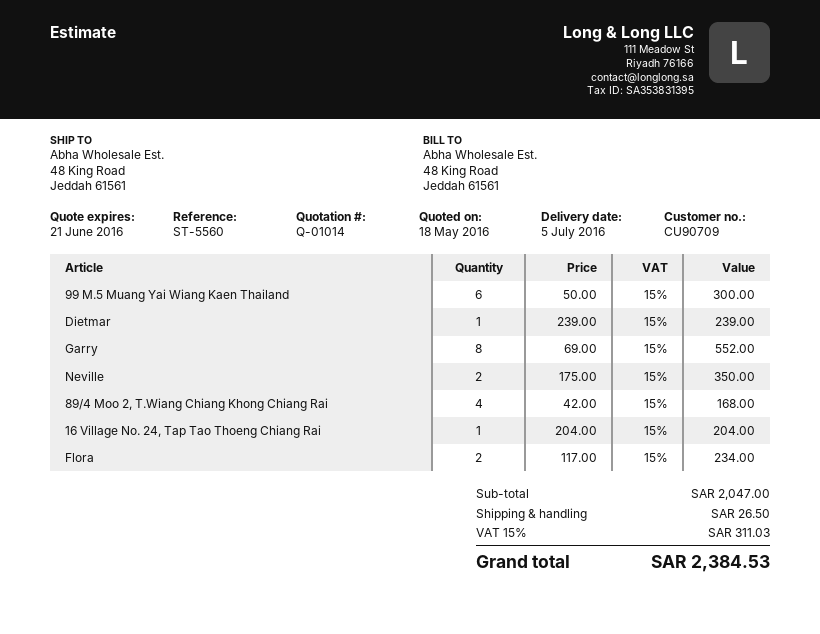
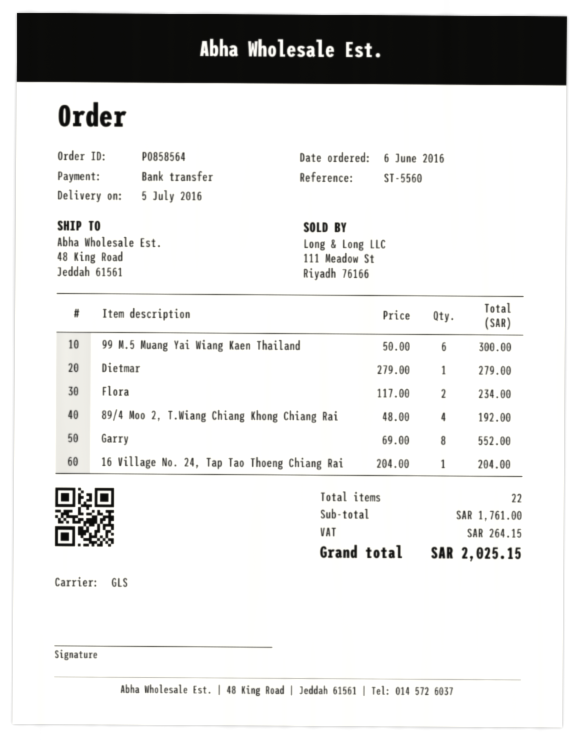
Dietmar: 1 x 239.00 = 239.00 -> 1 x 279.00 = 279.00
Neville: 2 x 175.00 = 350.00 -> none
89/4 Moo 2, T.Wiang Chiang Khong Chiang Rai: 4 x 42.00 = 168.00 -> 4 x 48.00 = 192.00
subtotal: 2047.00 -> 1761.00
shipping: 26.50 -> none
tax: 311.03 -> 264.15
total: 2384.53 -> 2025.15

